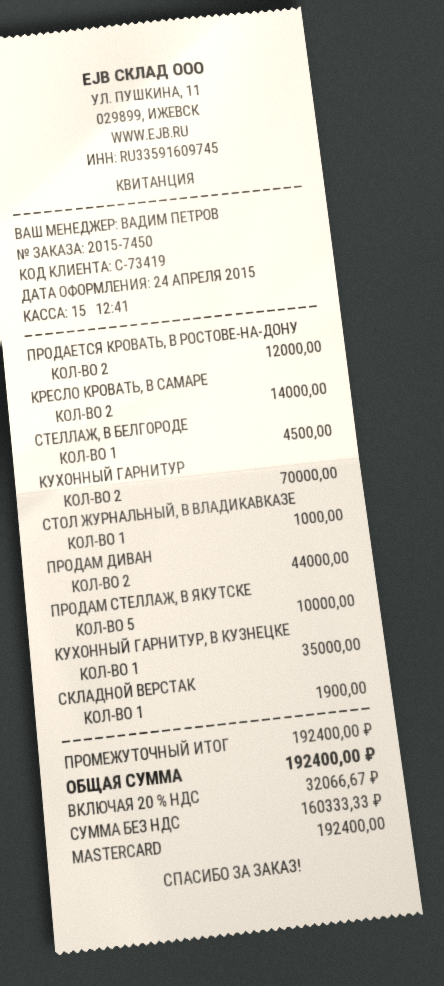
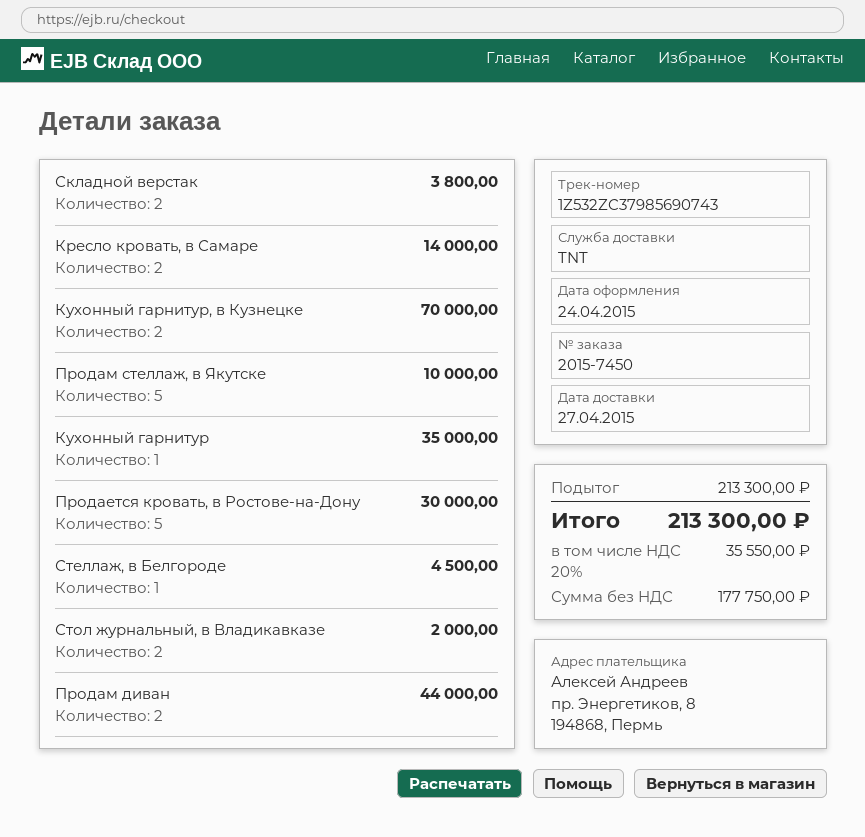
ПРОДАЕТСЯ КРОВАТЬ, В РОСТОВЕ-НА-ДОНУ: 2 for 12000.00 -> 5 for 30000.00
КУХОННЫЙ ГАРНИТУР: 2 for 70000.00 -> 1 for 35000.00
СТОЛ ЖУРНАЛЬНЫЙ, В ВЛАДИКАВКАЗЕ: 1 for 1000.00 -> 2 for 2000.00
КУХОННЫЙ ГАРНИТУР, В КУЗНЕЦКЕ: 1 for 35000.00 -> 2 for 70000.00
СКЛАДНОЙ ВЕРСТАК: 1 for 1900.00 -> 2 for 3800.00
subtotal: 192400.00 -> 213300.00
net: 160333.33 -> 177750.00
tax: 20% = 32066.67 -> 20% = 35550.00
total: 192400.00 -> 213300.00

